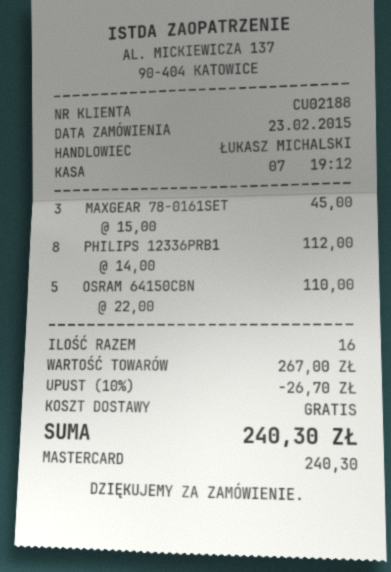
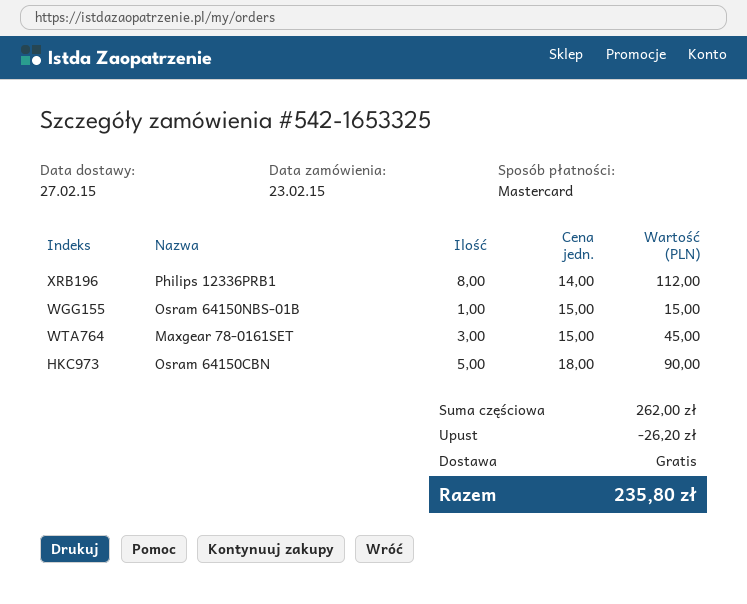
OSRAM 64150CBN: 5 x 22.00 = 110.00 -> 5 x 18.00 = 90.00
Osram 64150NBS-01B: none -> 1 x 15.00 = 15.00
subtotal: 267.00 -> 262.00
discount: 26.70 -> 26.20
total: 240.30 -> 235.80

